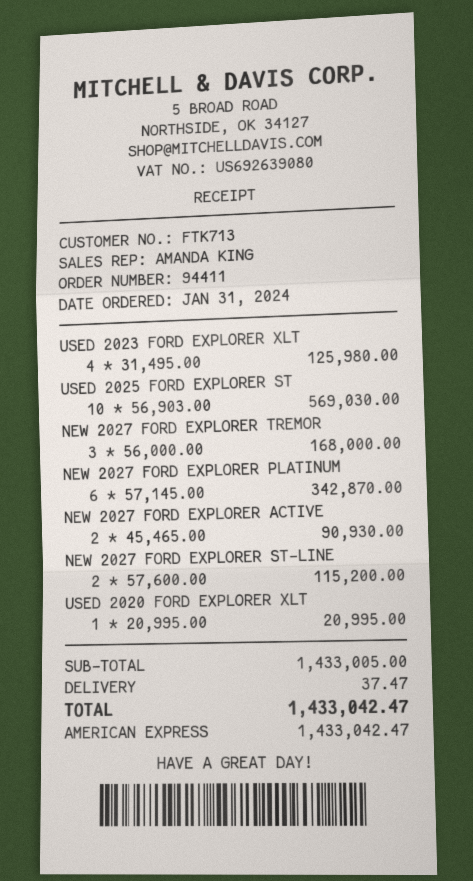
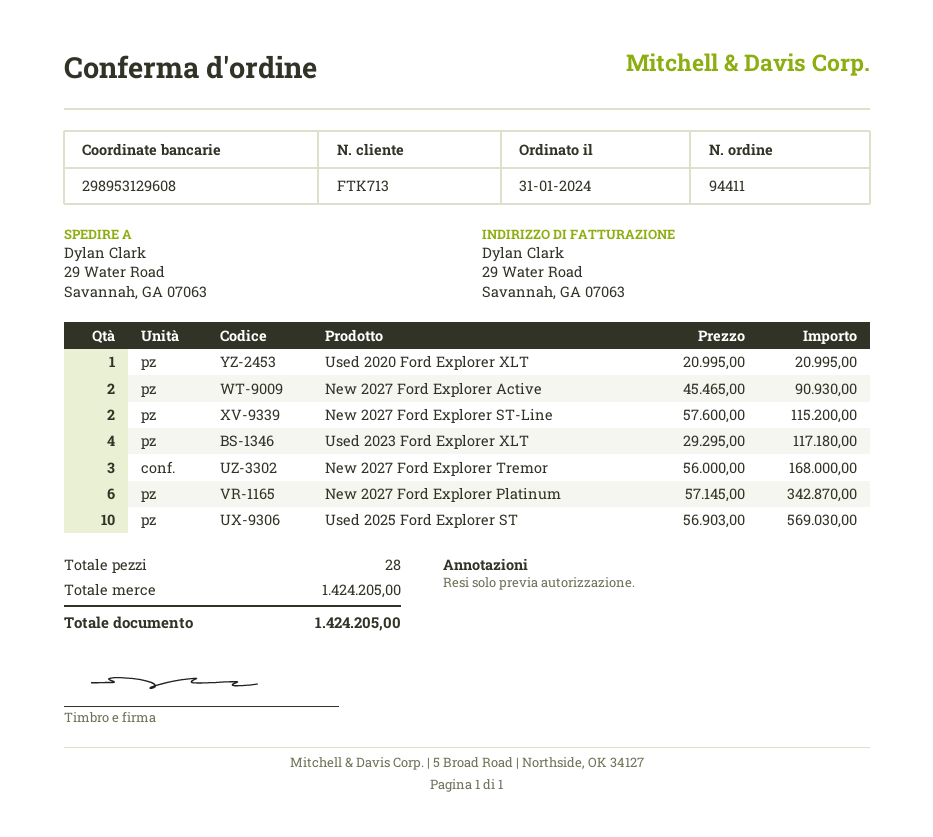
USED 2023 FORD EXPLORER XLT: 4 x 31495.00 = 125980.00 -> 4 x 29295.00 = 117180.00
subtotal: 1433005.00 -> 1424205.00
shipping: 37.47 -> none
total: 1433042.47 -> 1424205.00

